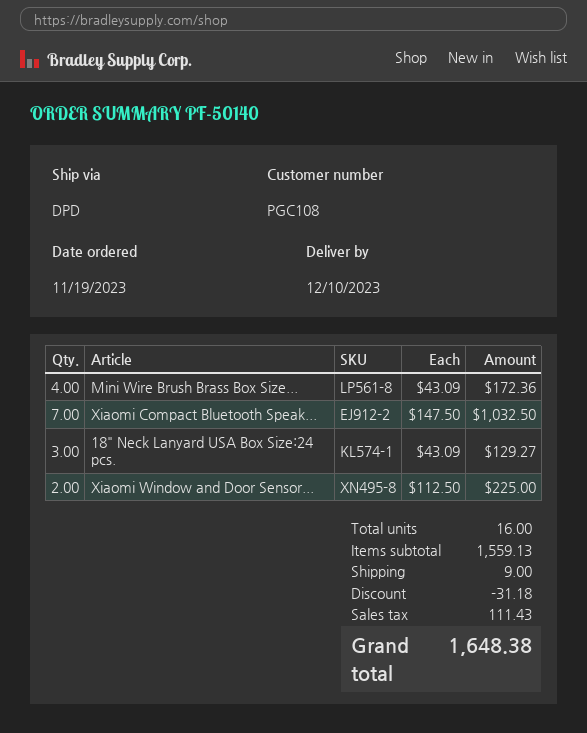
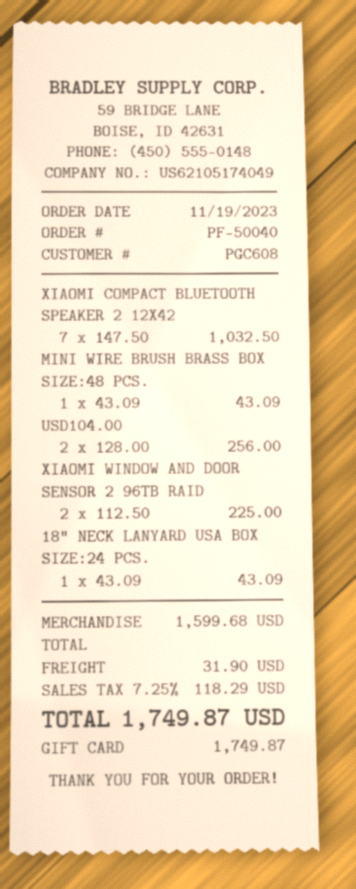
order number: PF-50140 -> PF-50040
customer number: PGC108 -> PGC608
Mini Wire Brush Brass Box Size...: 4 x 43.09 = 172.36 -> 1 x 43.09 = 43.09
18" Neck Lanyard USA Box Size:24 pcs.: 3 x 43.09 = 129.27 -> 1 x 43.09 = 43.09
USD104.00: none -> 2 x 128.00 = 256.00
subtotal: 1559.13 -> 1599.68
discount: 31.18 -> none
shipping: 9.00 -> 31.90
tax: 111.43 -> 118.29
total: 1648.38 -> 1749.87

